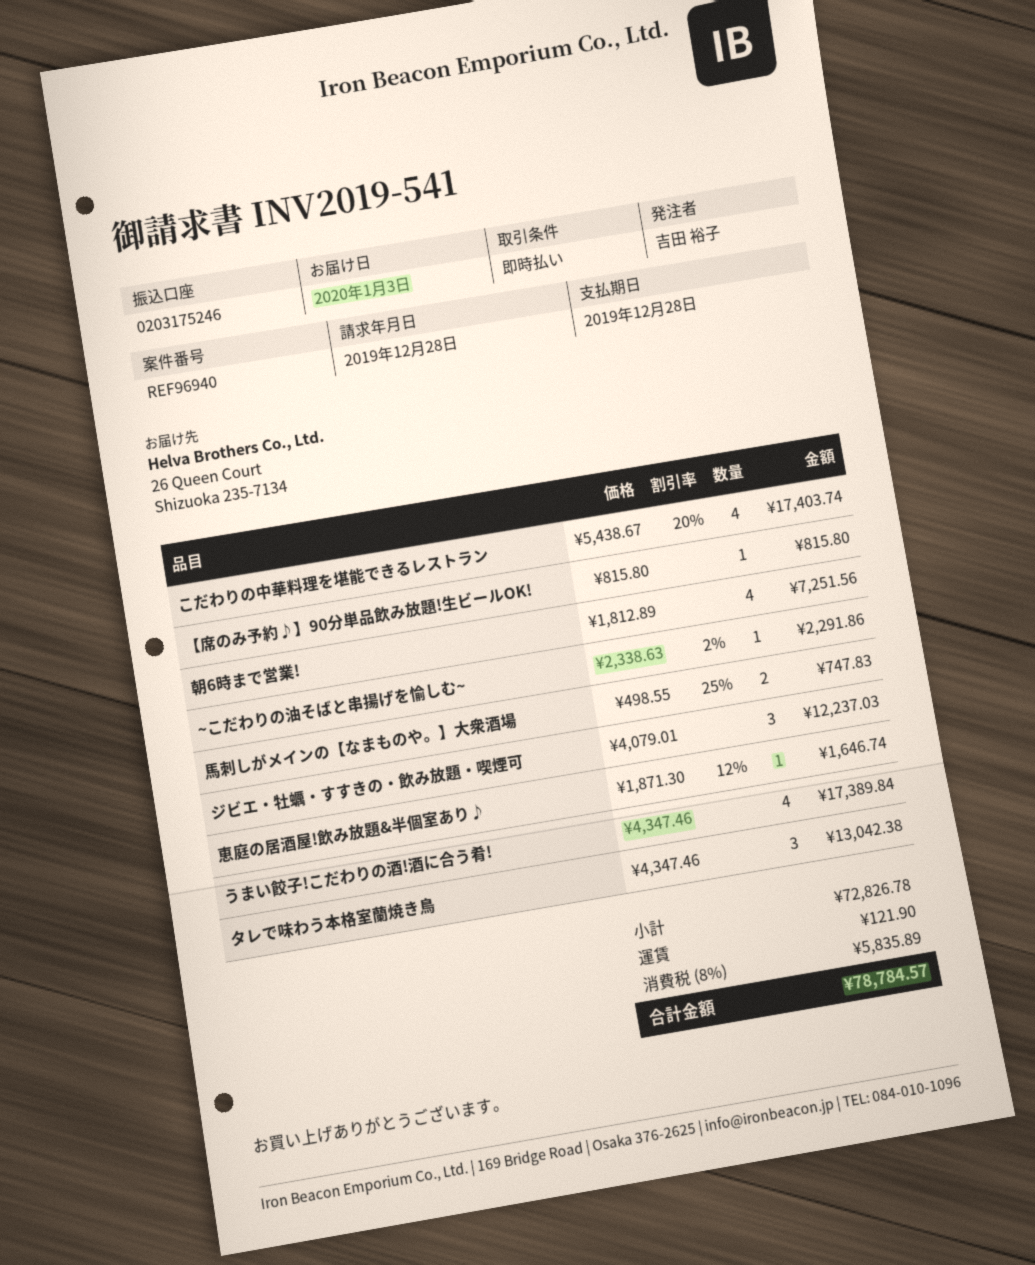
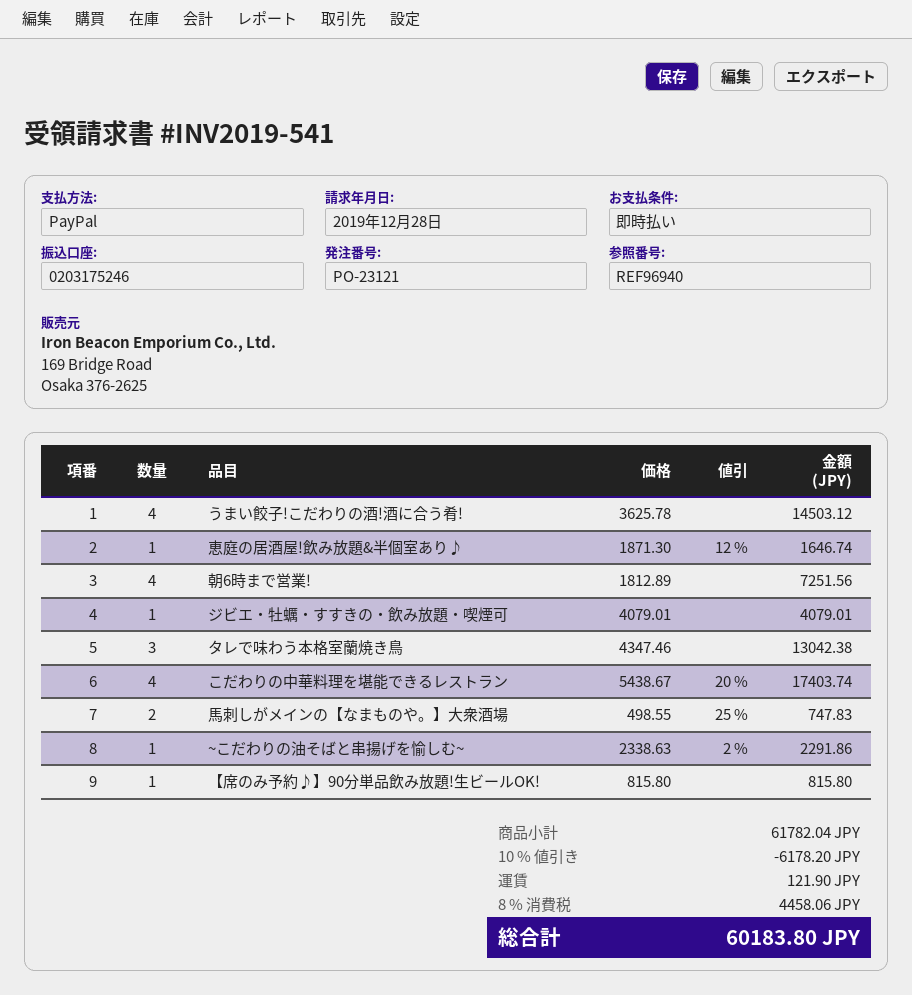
ジビエ・牡蠣・すすきの・飲み放題・喫煙可: 3 x 4079.01 = 12237.03 -> 1 x 4079.01 = 4079.01
うまい餃子!こだわりの酒!酒に合う肴!: 4 x 4347.46 = 17389.84 -> 4 x 3625.78 = 14503.12
subtotal: 72826.78 -> 61782.04
discount: none -> 10% = 6178.20
tax: 8% = 5835.89 -> 8% = 4458.06
total: 78784.57 -> 60183.80

